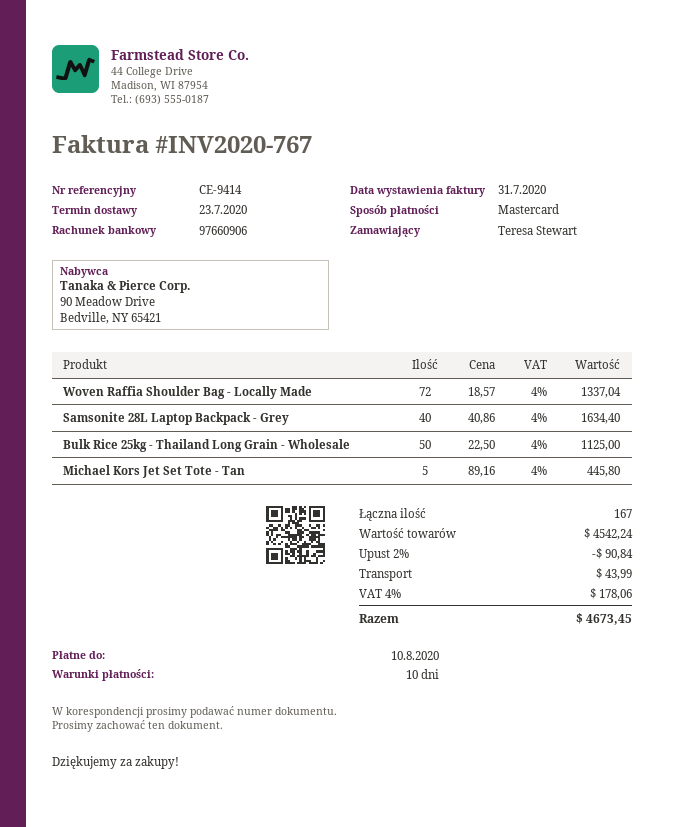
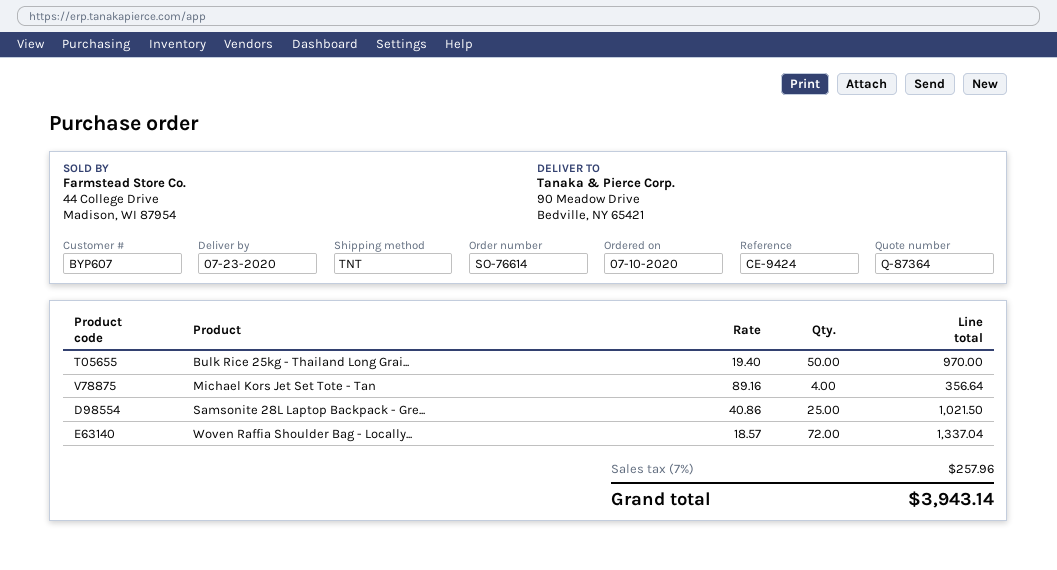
reference: CE-9414 -> CE-9424
Samsonite 28L Laptop Backpack - Grey: 40 x 40.86 = 1634.40 -> 25 x 40.86 = 1021.50
Bulk Rice 25kg - Thailand Long Grain - Wholesale: 50 x 22.50 = 1125.00 -> 50 x 19.40 = 970.00
Michael Kors Jet Set Tote - Tan: 5 x 89.16 = 445.80 -> 4 x 89.16 = 356.64
discount: 2% = 90.84 -> none
shipping: 43.99 -> none
tax: 4% = 178.06 -> 7% = 257.96
total: 4673.45 -> 3943.14

